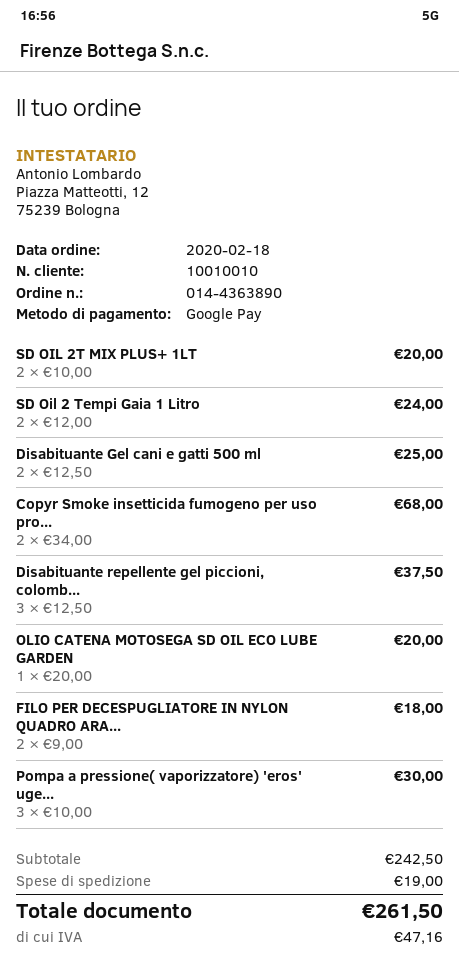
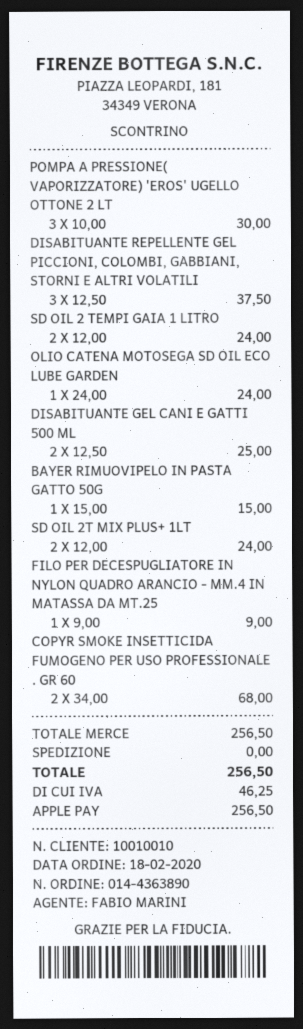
payment method: Google Pay -> Apple Pay
SD OIL 2T MIX PLUS+ 1LT: 2 x 10.00 = 20.00 -> 2 x 12.00 = 24.00
OLIO CATENA MOTOSEGA SD OIL ECO LUBE GARDEN: 1 x 20.00 = 20.00 -> 1 x 24.00 = 24.00
FILO PER DECESPUGLIATORE IN NYLON QUADRO ARA...: 2 x 9.00 = 18.00 -> 1 x 9.00 = 9.00
BAYER RIMUOVIPELO IN PASTA GATTO 50G: none -> 1 x 15.00 = 15.00
subtotal: 242.50 -> 256.50
shipping: 19.00 -> 0.00
tax: 47.16 -> 46.25
total: 261.50 -> 256.50

